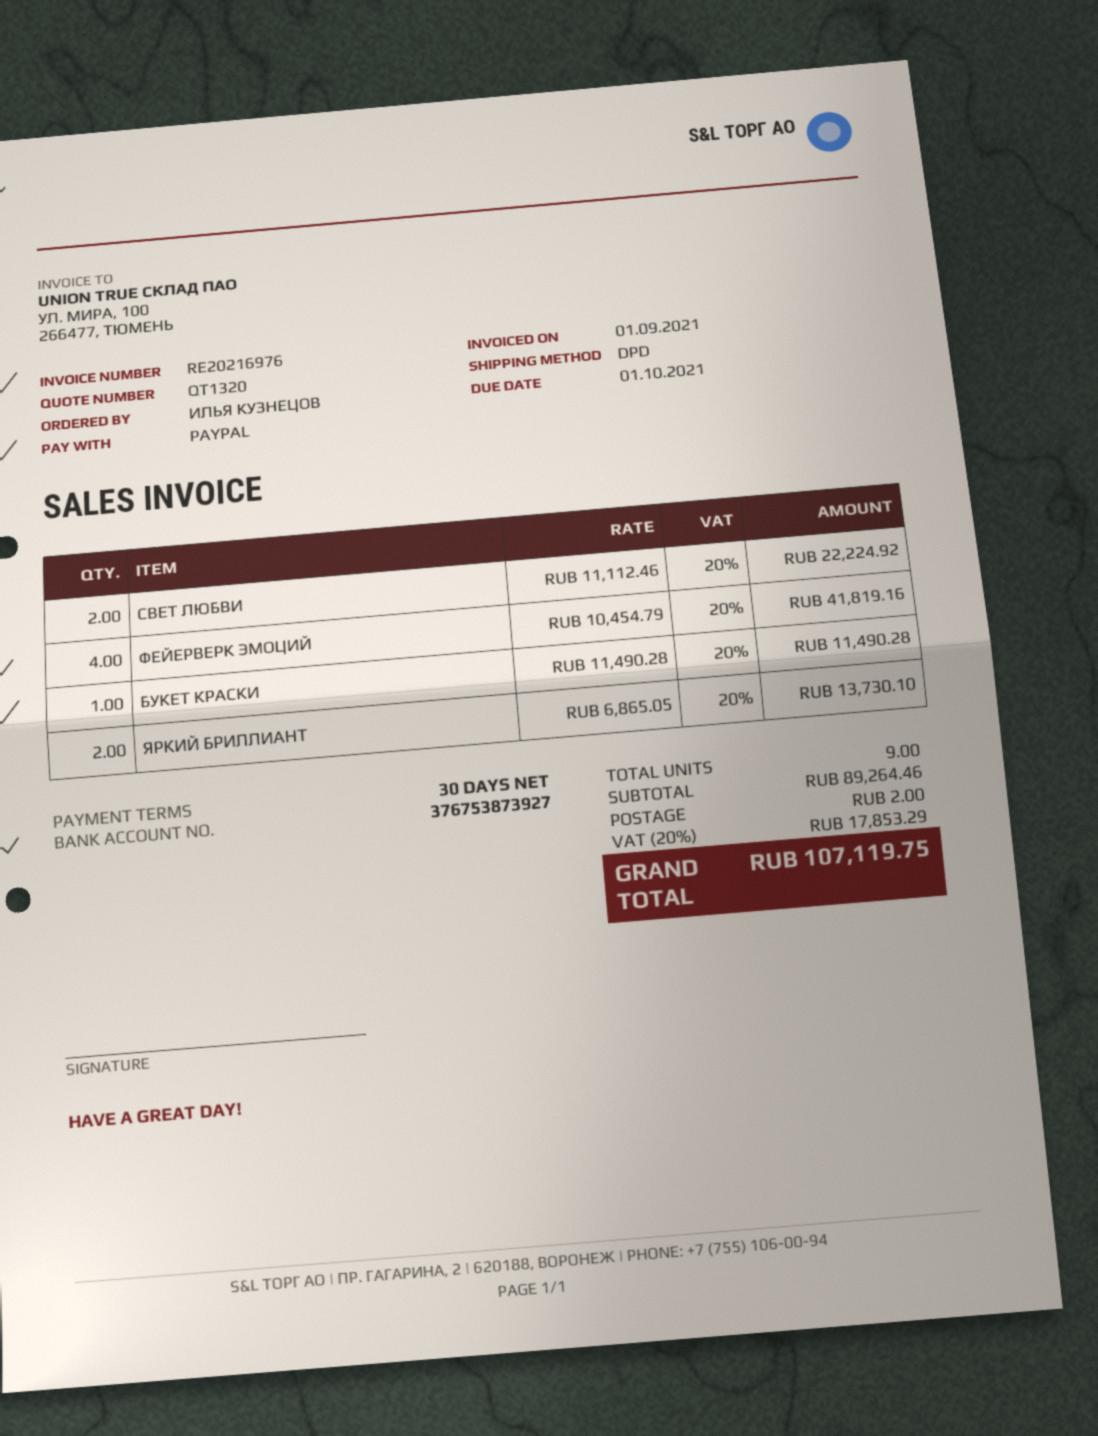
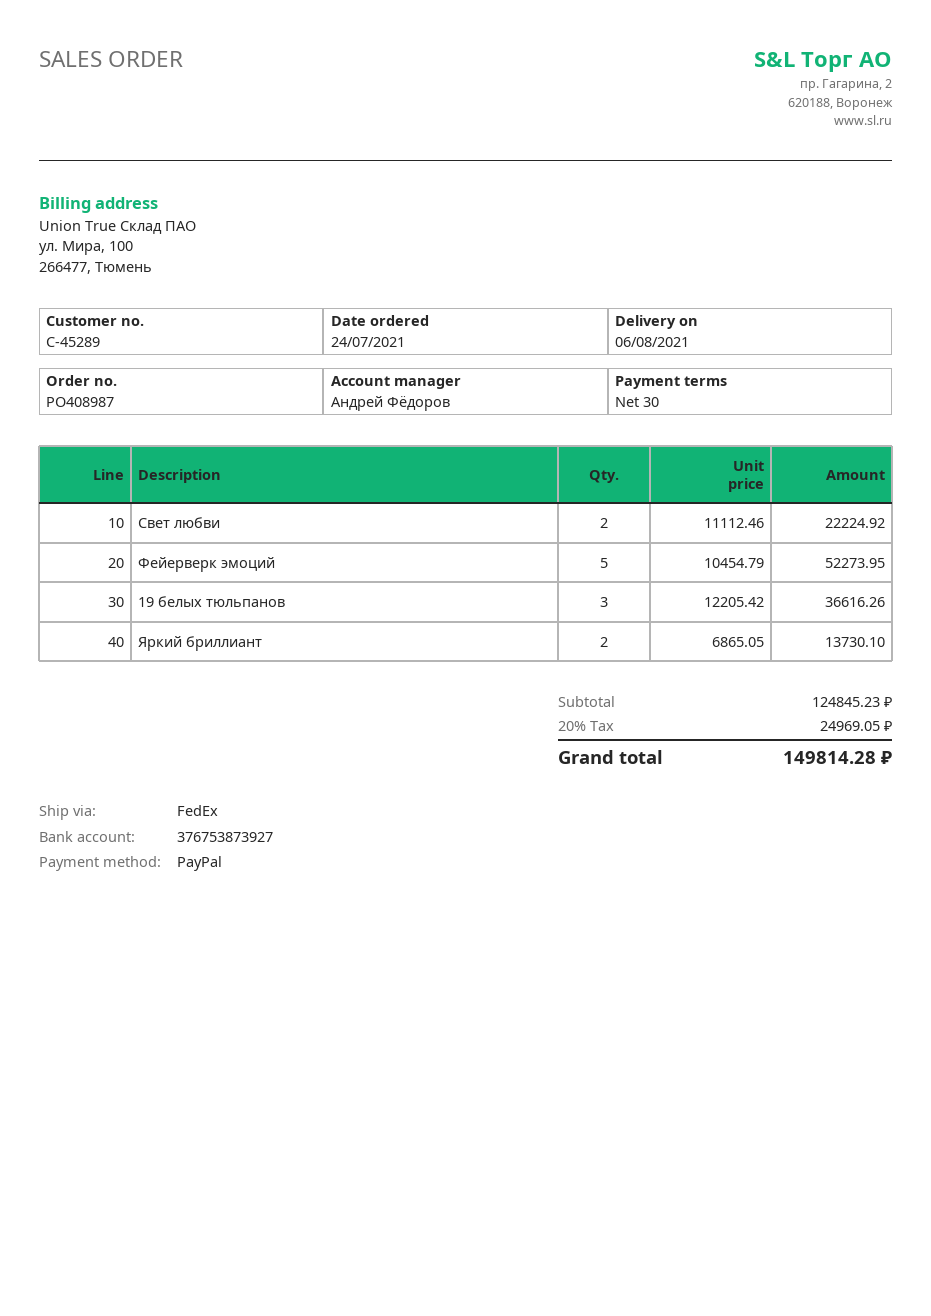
shipping method: DPD -> FedEx
ФЕЙЕРВЕРК ЭМОЦИЙ: 4 x 10454.79 = 41819.16 -> 5 x 10454.79 = 52273.95
БУКЕТ КРАСКИ: 1 x 11490.28 = 11490.28 -> none
19 белых тюльпанов: none -> 3 x 12205.42 = 36616.26
subtotal: 89264.46 -> 124845.23
shipping: 2.00 -> none
tax: 20% = 17853.29 -> 20% = 24969.05
total: 107119.75 -> 149814.28

